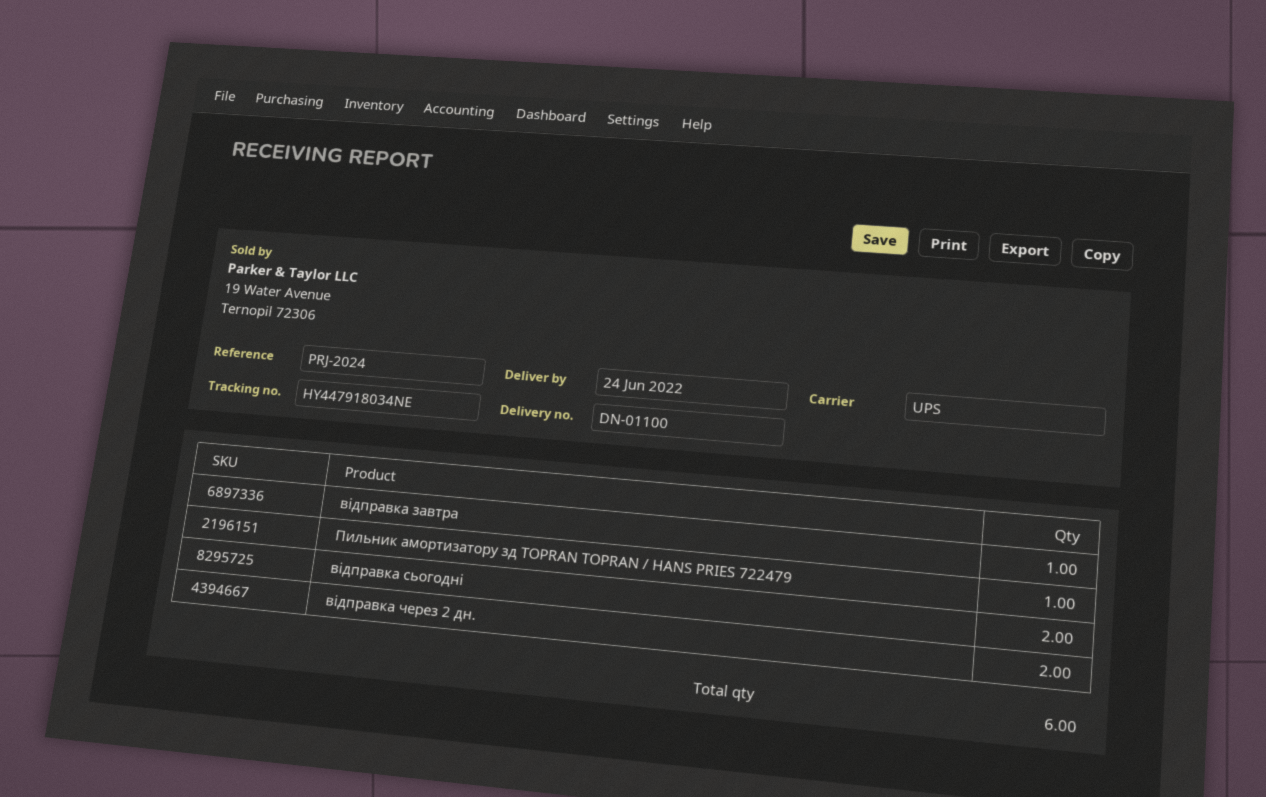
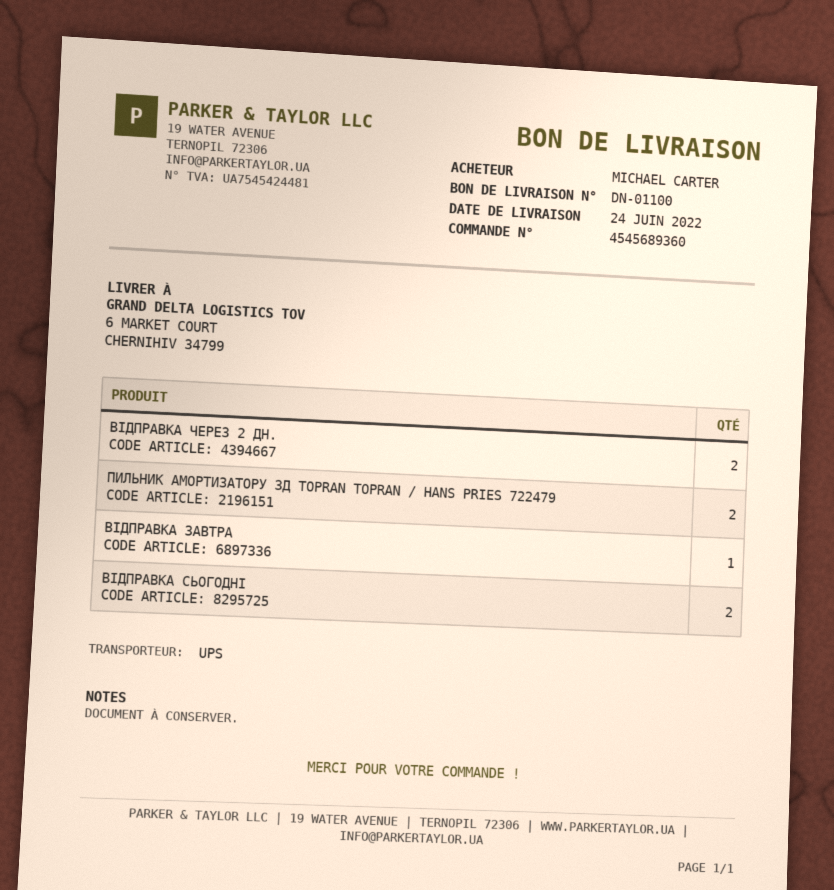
Пильник амортизатору зд TOPRAN TOPRAN / HANS PRIES 722479: 1 -> 2

